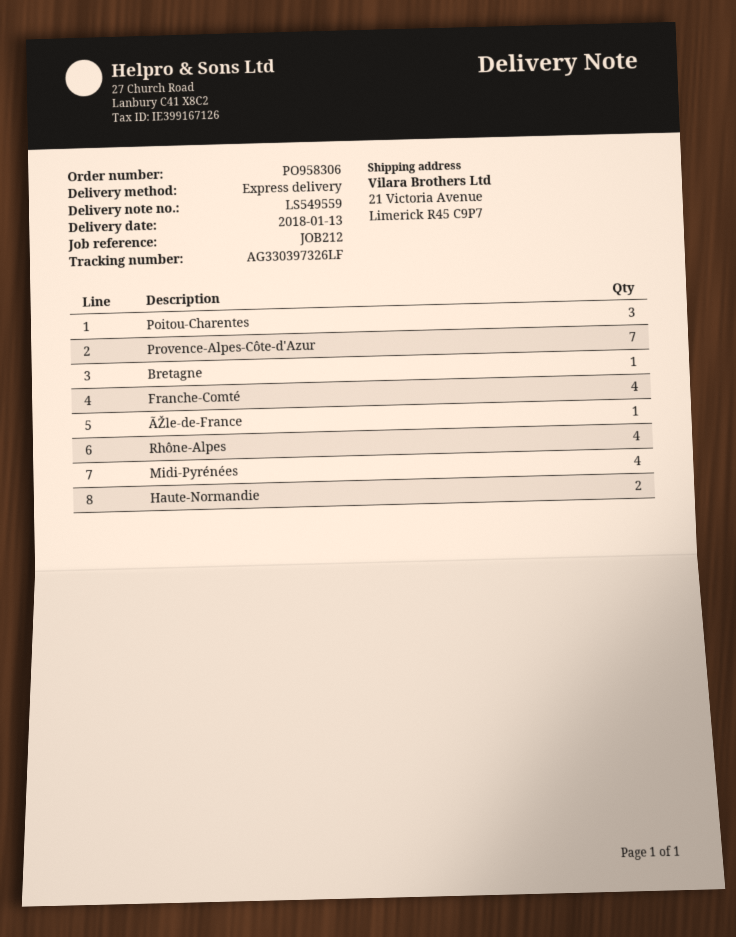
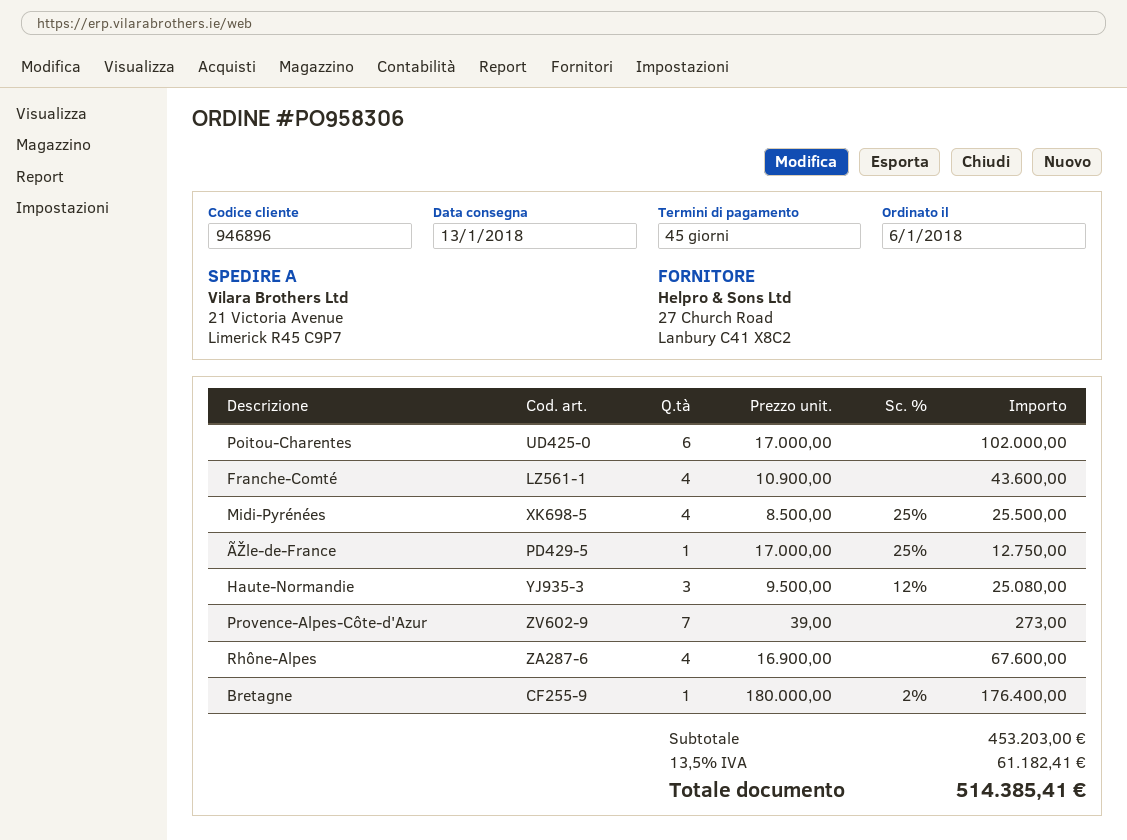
Poitou-Charentes: 3 -> 6
Haute-Normandie: 2 -> 3

